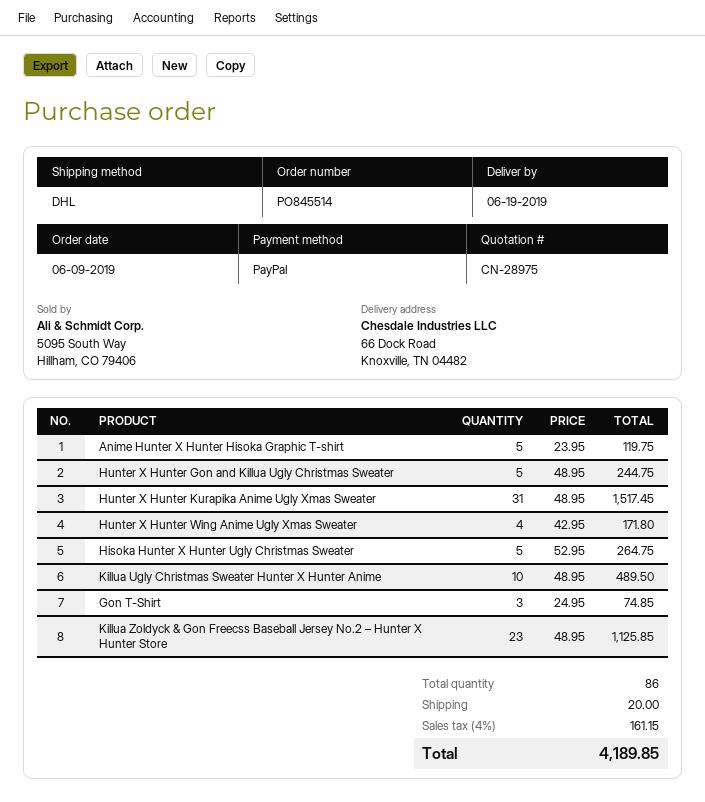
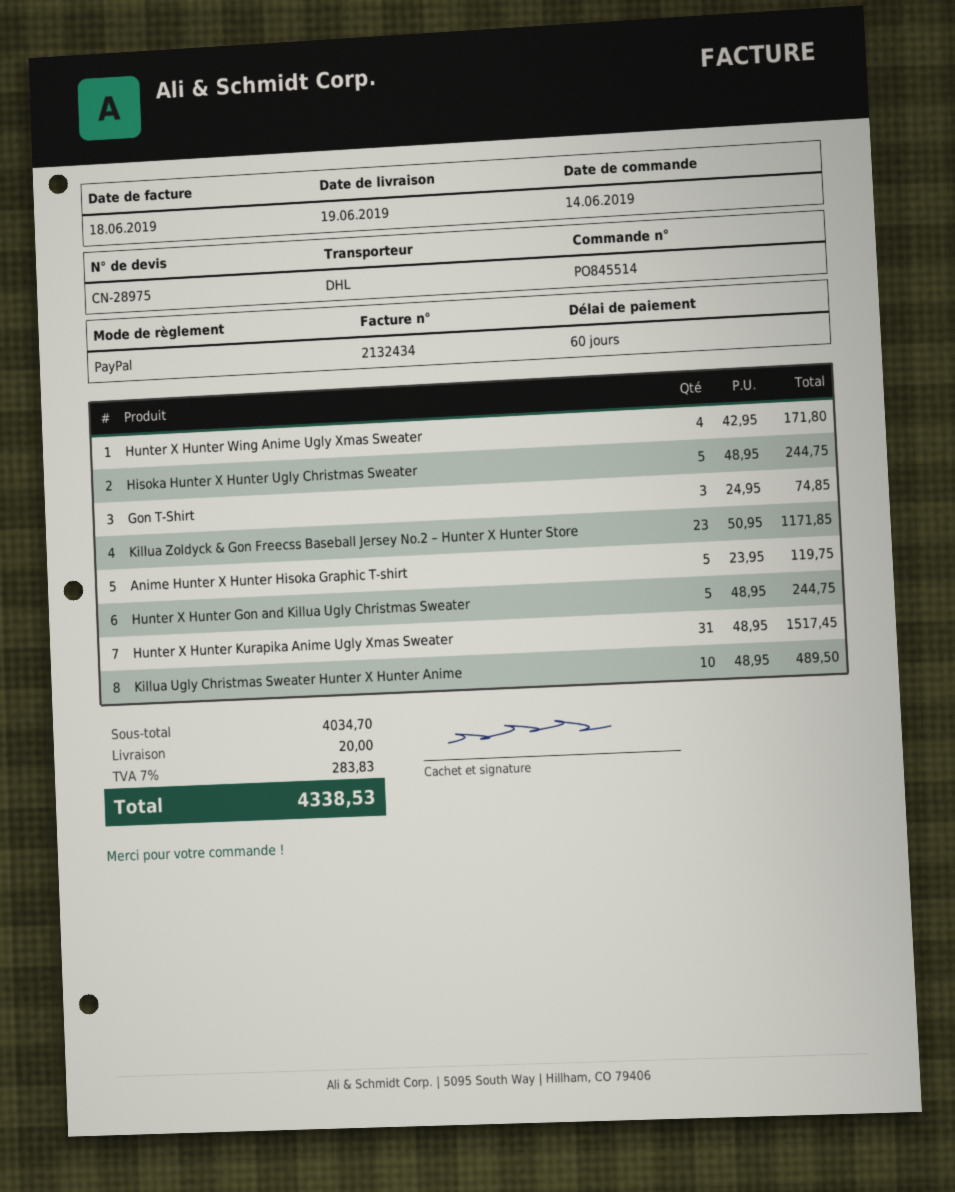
order date: 2019-06-09 -> 2019-06-14
Hisoka Hunter X Hunter Ugly Christmas Sweater: 5 x 52.95 = 264.75 -> 5 x 48.95 = 244.75
Killua Zoldyck & Gon Freecss Baseball Jersey No.2 – Hunter X Hunter Store: 23 x 48.95 = 1125.85 -> 23 x 50.95 = 1171.85
tax: 4% = 161.15 -> 7% = 283.83
total: 4189.85 -> 4338.53

